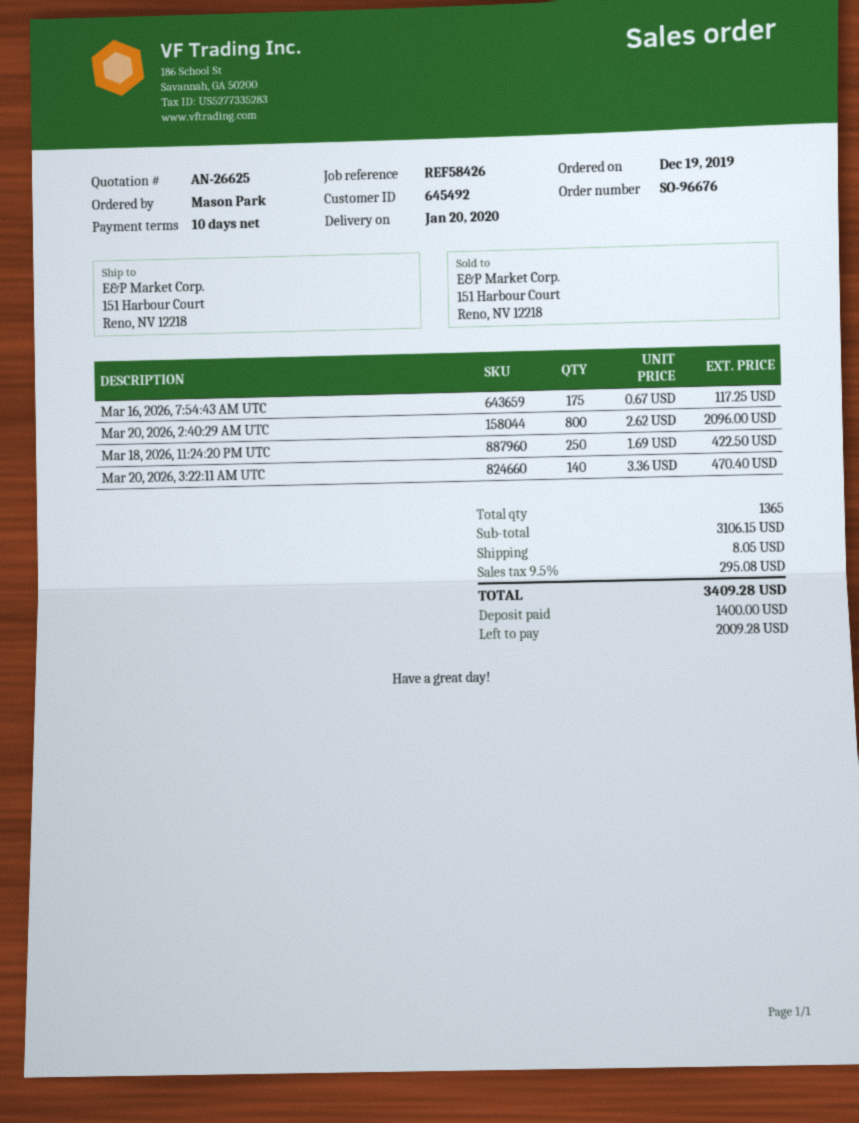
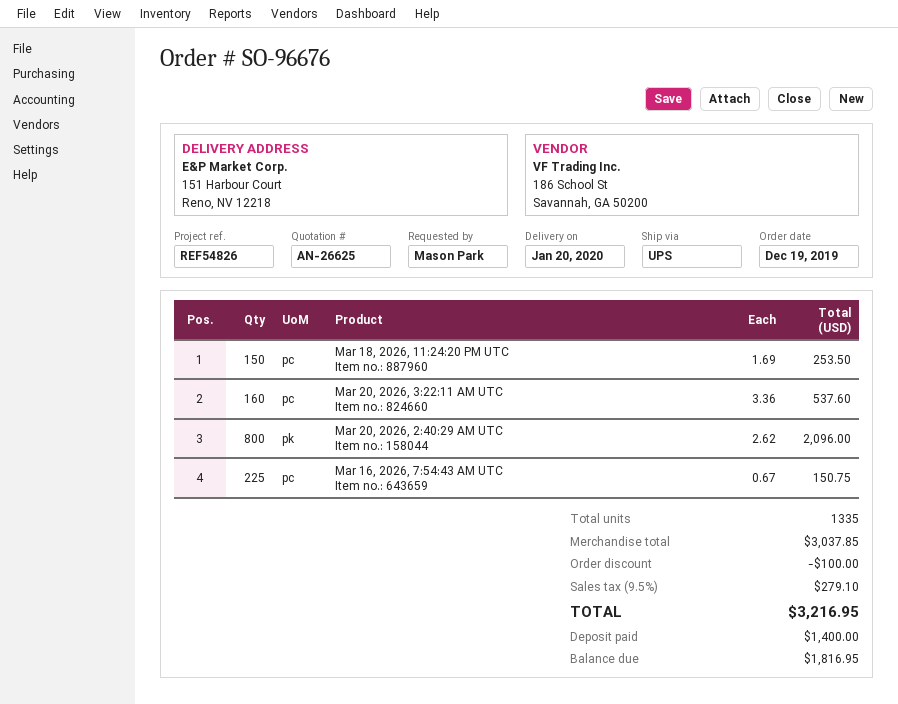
reference: REF58426 -> REF54826
Mar 16, 2026, 7:54:43 AM UTC: 175 x 0.67 = 117.25 -> 225 x 0.67 = 150.75
Mar 18, 2026, 11:24:20 PM UTC: 250 x 1.69 = 422.50 -> 150 x 1.69 = 253.50
Mar 20, 2026, 3:22:11 AM UTC: 140 x 3.36 = 470.40 -> 160 x 3.36 = 537.60
total quantity: 1365 -> 1335
subtotal: 3106.15 -> 3037.85
discount: none -> 100.00
shipping: 8.05 -> none
tax: 9.5% = 295.08 -> 9.5% = 279.10
total: 3409.28 -> 3216.95
balance: 2009.28 -> 1816.95

